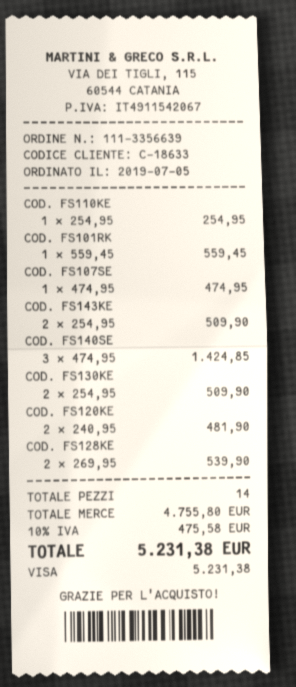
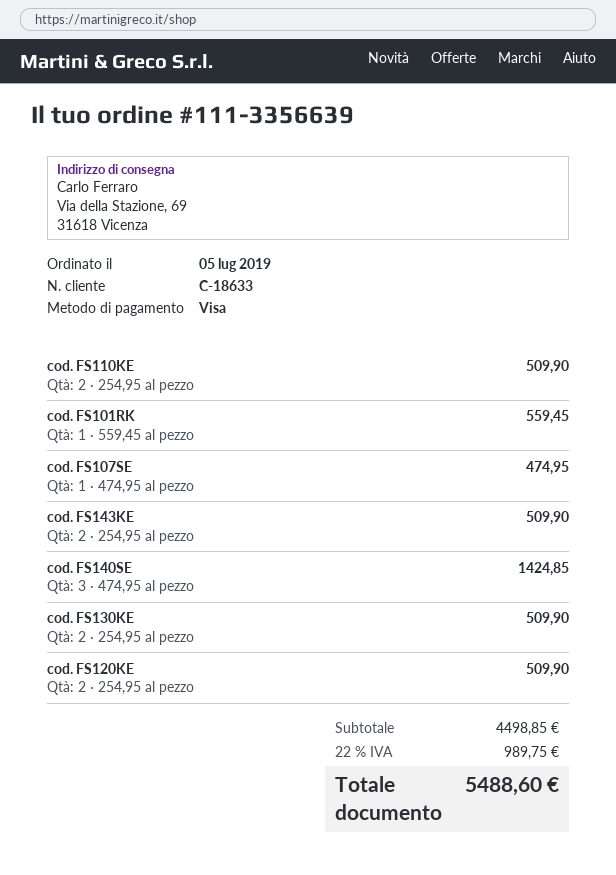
COD. FS110KE: 1 x 254.95 = 254.95 -> 2 x 254.95 = 509.90
COD. FS120KE: 2 x 240.95 = 481.90 -> 2 x 254.95 = 509.90
COD. FS128KE: 2 x 269.95 = 539.90 -> none
subtotal: 4755.80 -> 4498.85
tax: 10% = 475.58 -> 22% = 989.75
total: 5231.38 -> 5488.60

